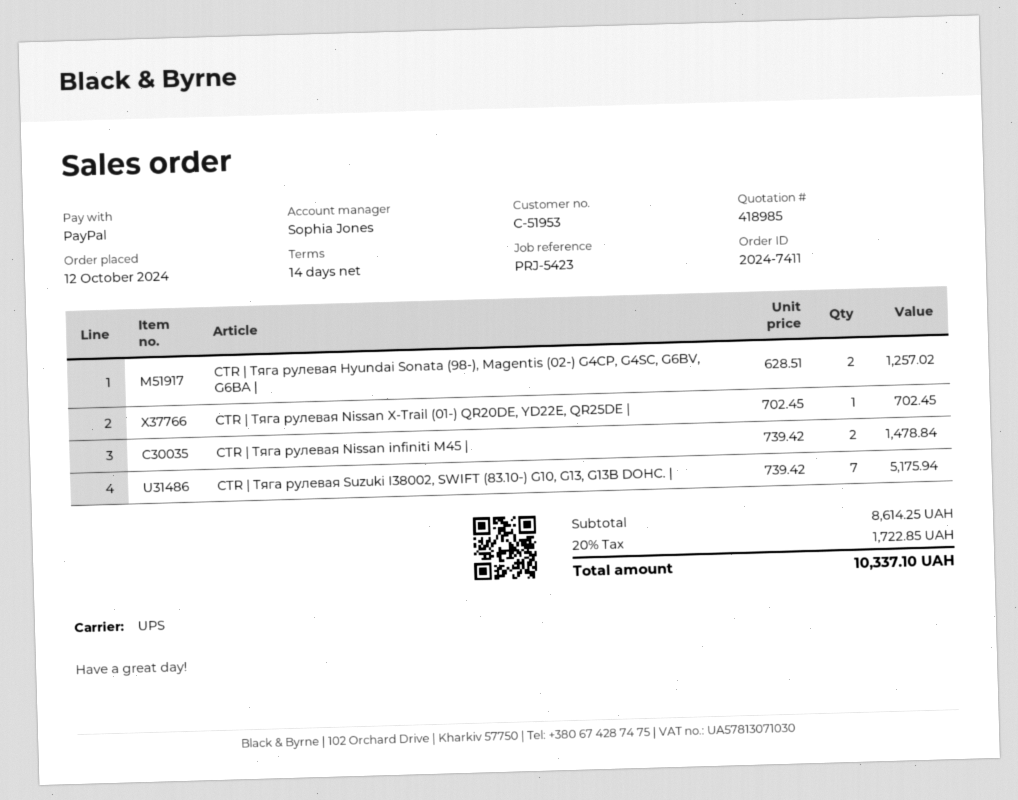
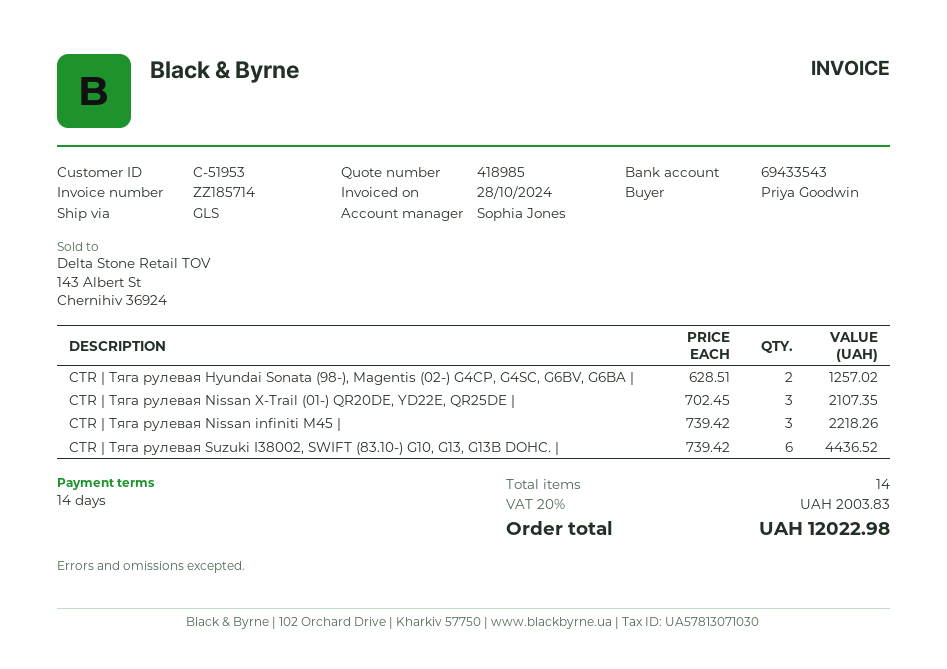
shipping method: UPS -> GLS
CTR | Тяга рулевая Nissan X-Trail (01-) QR20DE, YD22E, QR25DE |: 1 x 702.45 = 702.45 -> 3 x 702.45 = 2107.35
CTR | Тяга рулевая Nissan infiniti M45 |: 2 x 739.42 = 1478.84 -> 3 x 739.42 = 2218.26
CTR | Тяга рулевая Suzuki I38002, SWIFT (83.10-) G10, G13, G13B DOHC. |: 7 x 739.42 = 5175.94 -> 6 x 739.42 = 4436.52
tax: 20% = 1722.85 -> 20% = 2003.83
total: 10337.10 -> 12022.98

